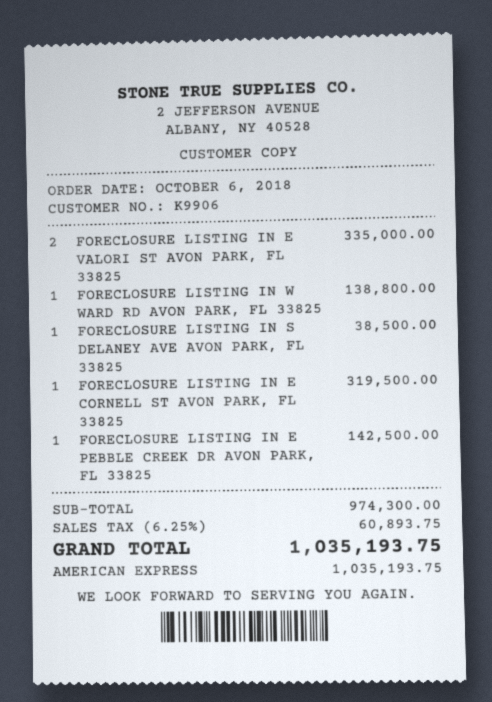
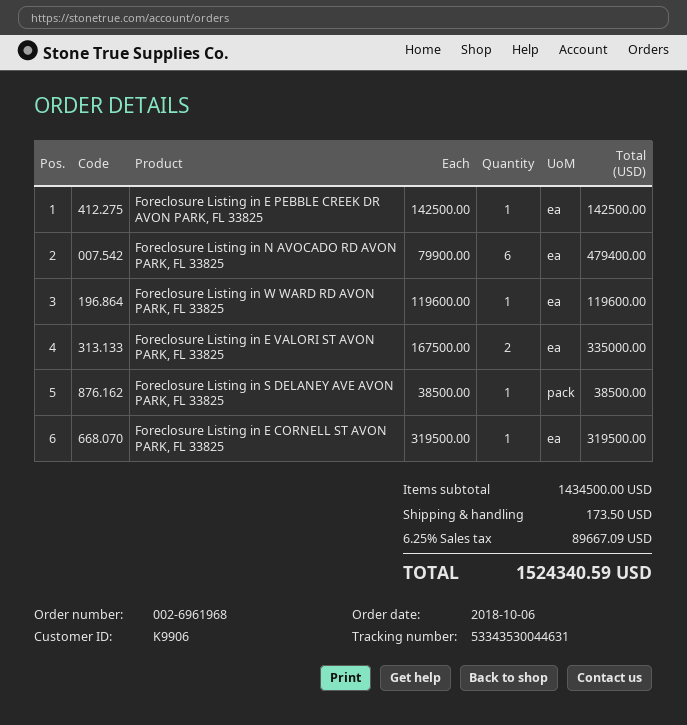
FORECLOSURE LISTING IN W WARD RD AVON PARK, FL 33825: 1 for 138800.00 -> 1 for 119600.00
Foreclosure Listing in N AVOCADO RD AVON PARK, FL 33825: none -> 6 for 479400.00
subtotal: 974300.00 -> 1434500.00
shipping: none -> 173.50
tax: 6.25% = 60893.75 -> 6.25% = 89667.09
total: 1035193.75 -> 1524340.59

